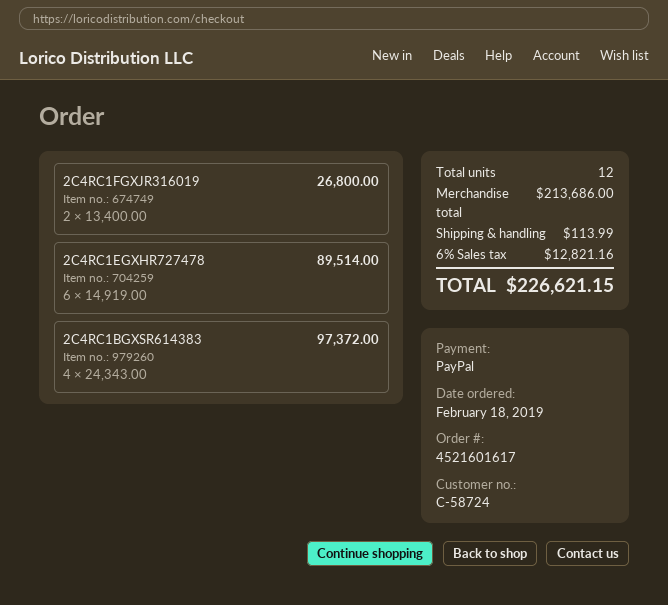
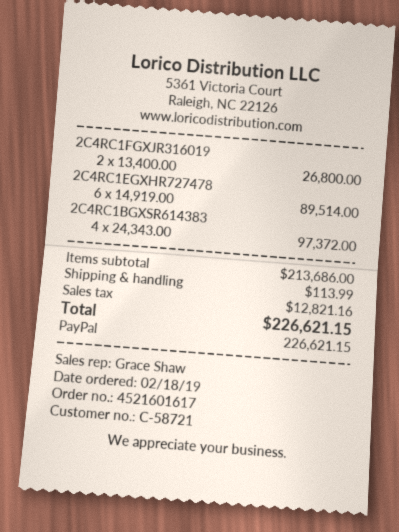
customer number: C-58724 -> C-58721

